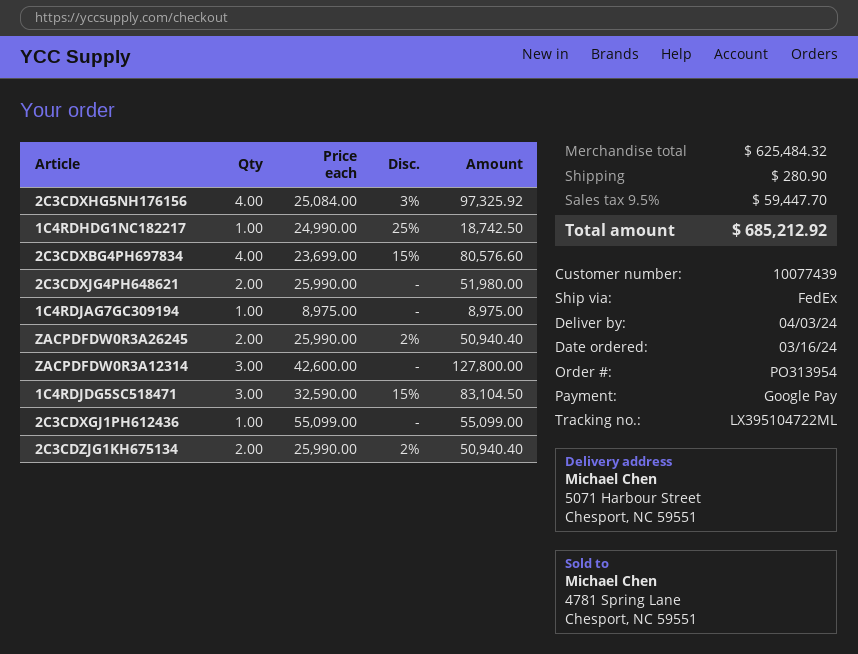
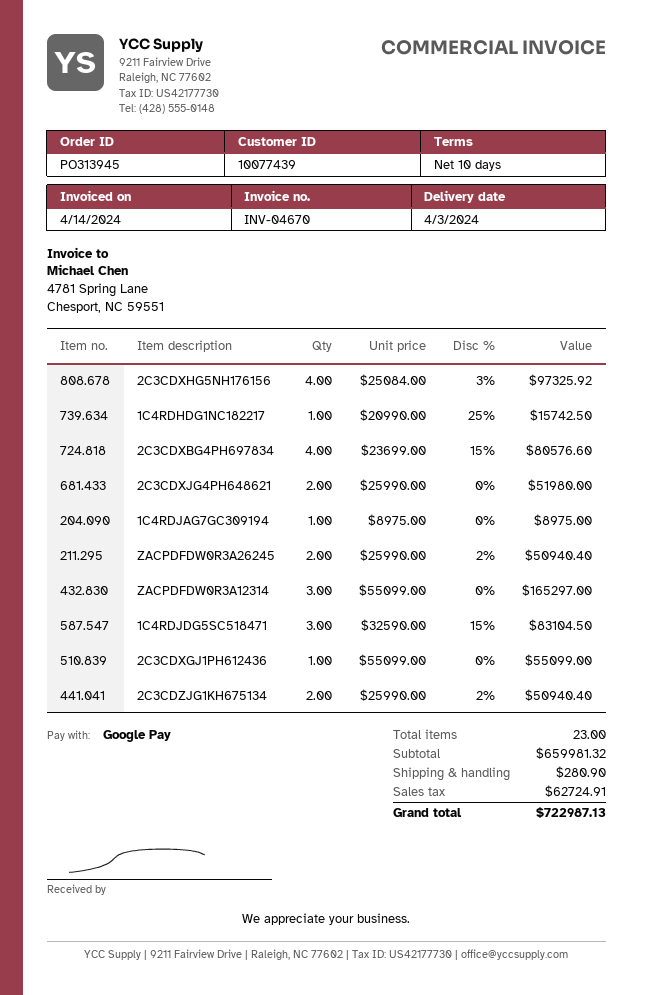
order number: PO313954 -> PO313945
1C4RDHDG1NC182217: 1 x 24990.00 - 25% = 18742.50 -> 1 x 20990.00 - 25% = 15742.50
ZACPDFDW0R3A12314: 3 x 42600.00 = 127800.00 -> 3 x 55099.00 = 165297.00
subtotal: 625484.32 -> 659981.32
tax: 59447.70 -> 62724.91
total: 685212.92 -> 722987.13

